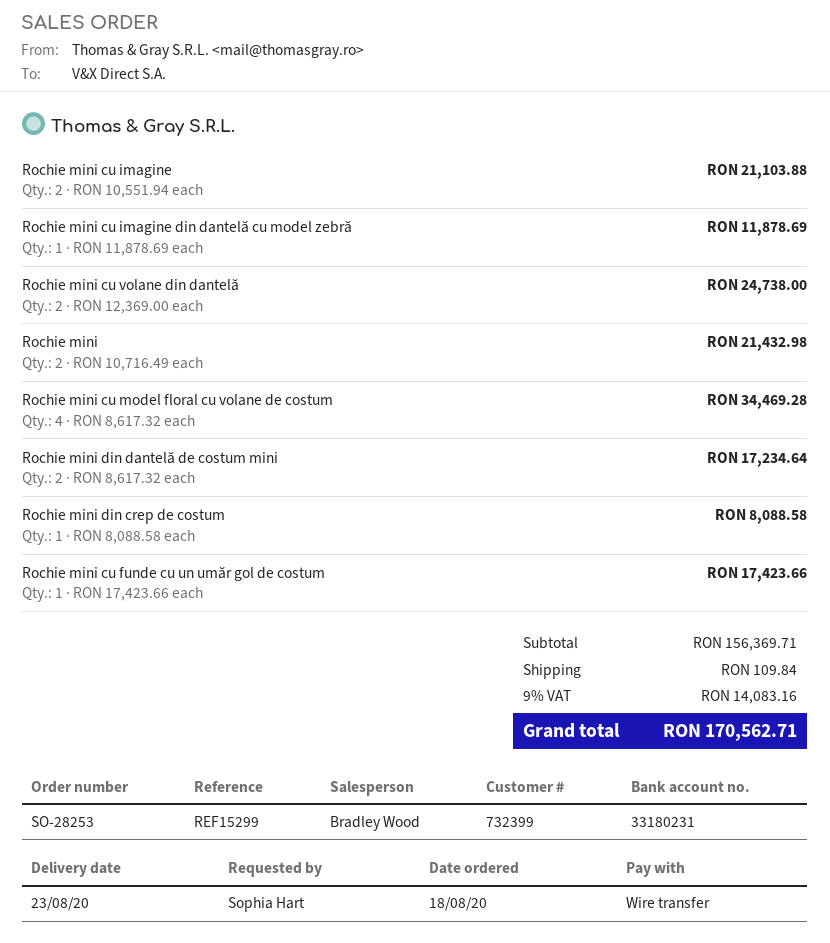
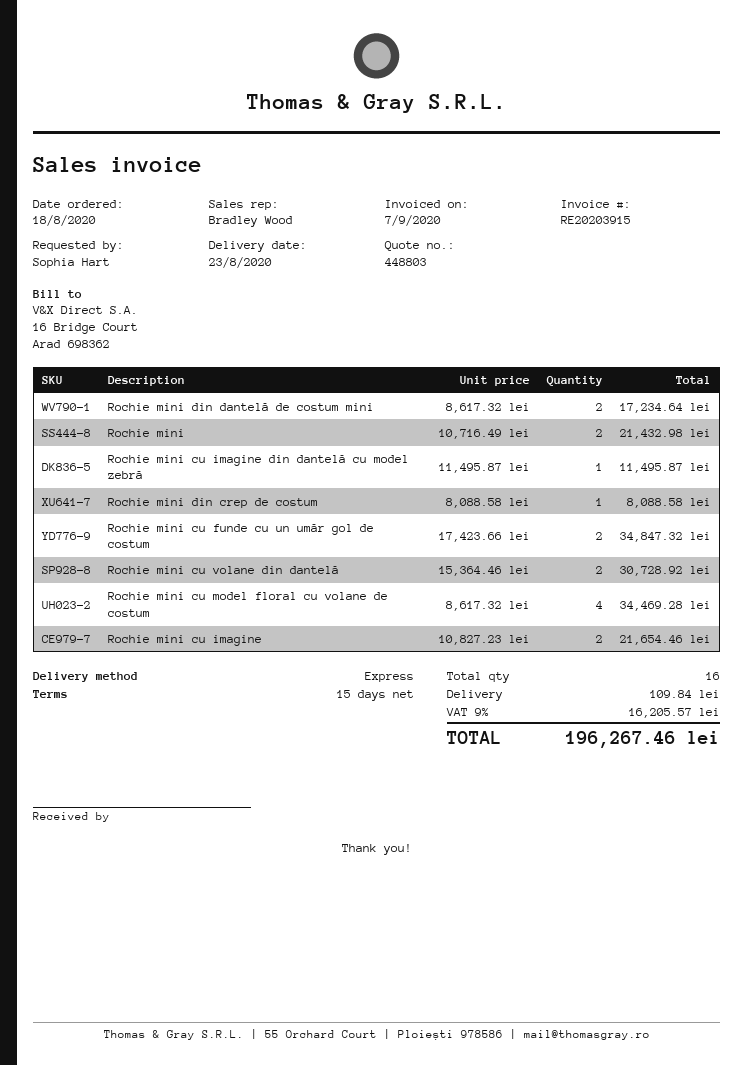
Rochie mini cu imagine: 2 x 10551.94 = 21103.88 -> 2 x 10827.23 = 21654.46
Rochie mini cu imagine din dantelă cu model zebră: 1 x 11878.69 = 11878.69 -> 1 x 11495.87 = 11495.87
Rochie mini cu volane din dantelă: 2 x 12369.00 = 24738.00 -> 2 x 15364.46 = 30728.92
Rochie mini cu funde cu un umăr gol de costum: 1 x 17423.66 = 17423.66 -> 2 x 17423.66 = 34847.32
tax: 9% = 14083.16 -> 9% = 16205.57
total: 170562.71 -> 196267.46

